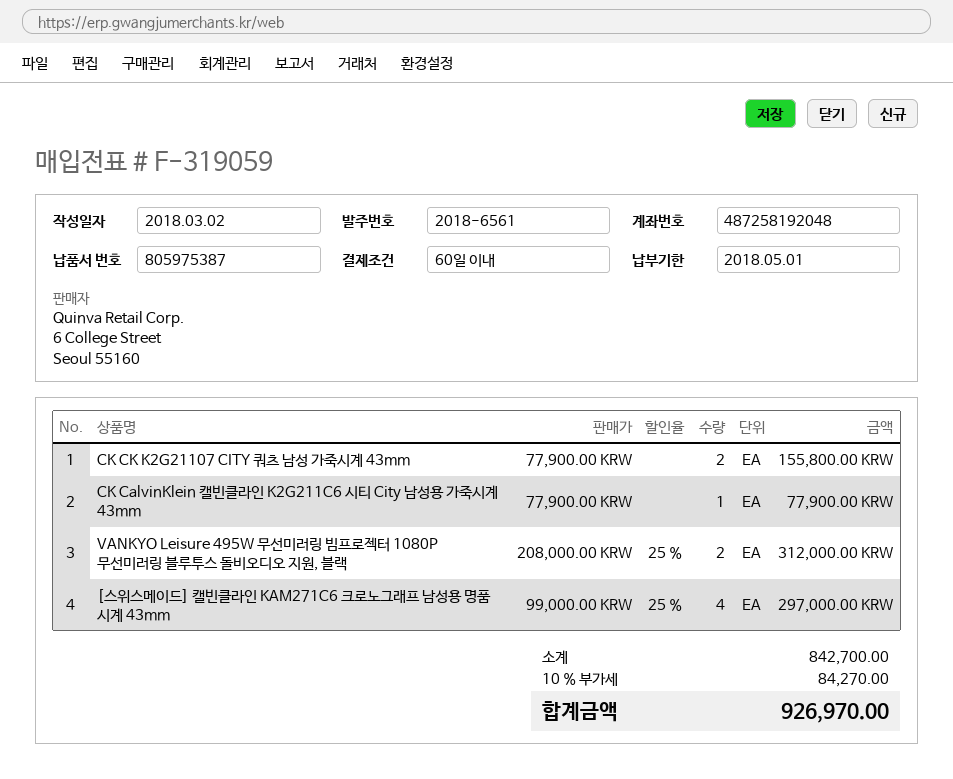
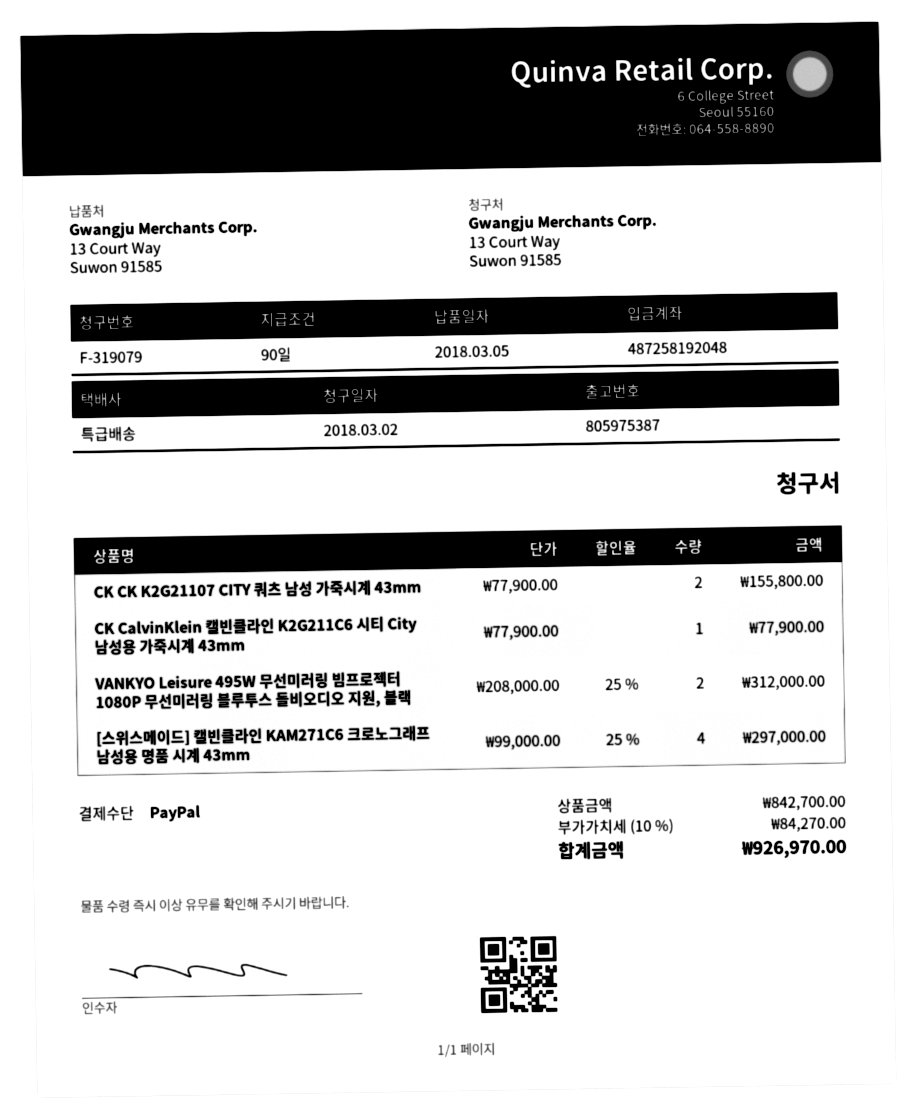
invoice number: F-319059 -> F-319079
payment terms: 60 days -> 90 days

